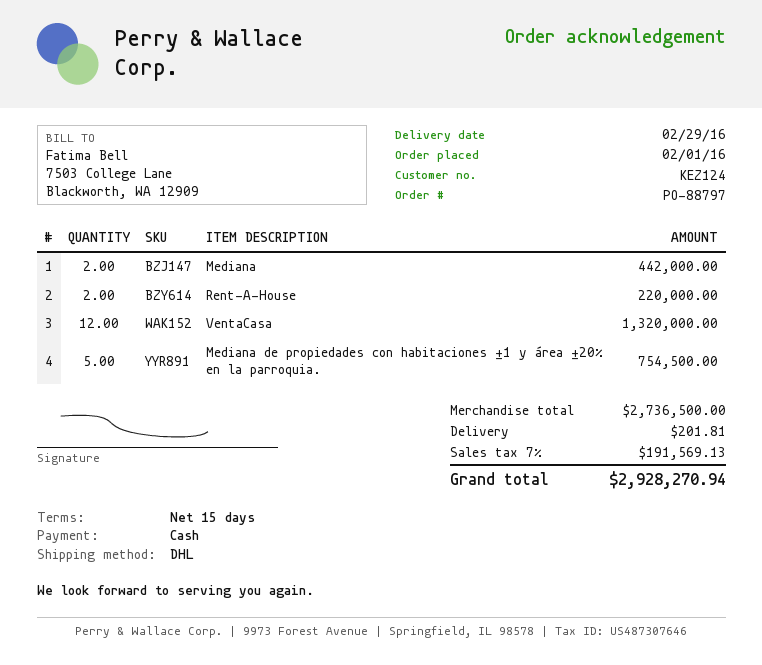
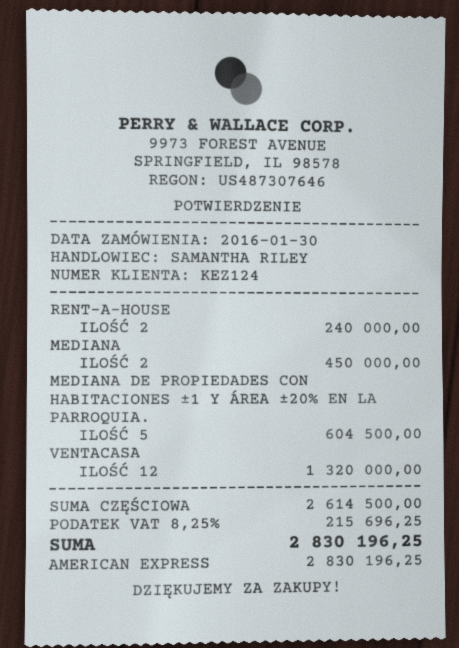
order date: 2016-02-01 -> 2016-01-30
payment method: cash -> American Express
Mediana: 2 for 442000.00 -> 2 for 450000.00
Rent-A-House: 2 for 220000.00 -> 2 for 240000.00
Mediana de propiedades con habitaciones ±1 y área ±20% en la parroquia.: 5 for 754500.00 -> 5 for 604500.00
subtotal: 2736500.00 -> 2614500.00
shipping: 201.81 -> none
tax: 7% = 191569.13 -> 8.25% = 215696.25
total: 2928270.94 -> 2830196.25

